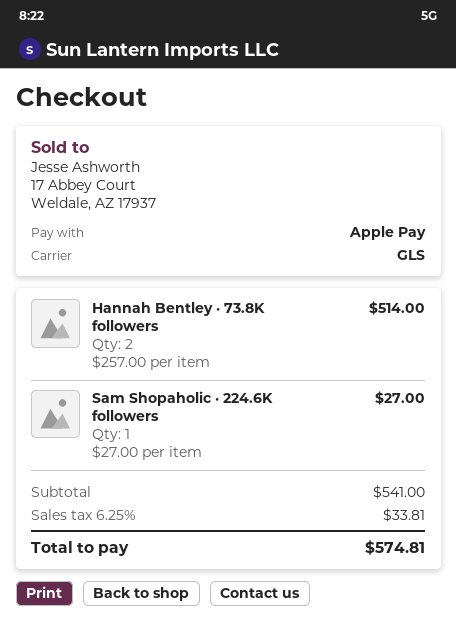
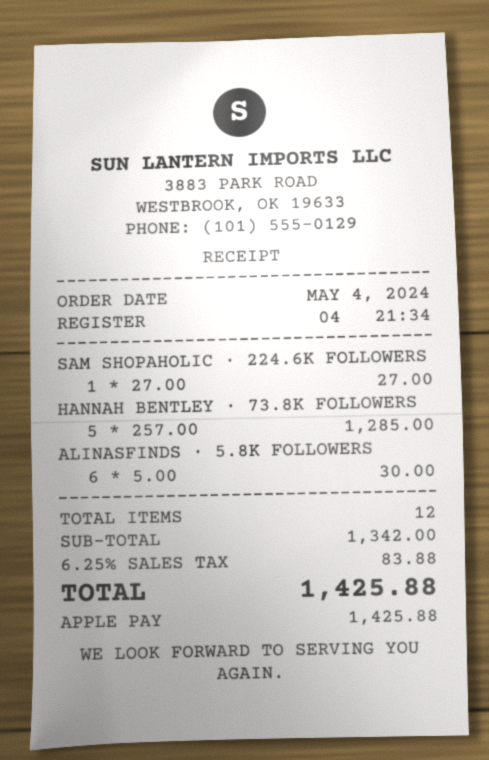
Hannah Bentley · 73.8K followers: 2 x 257.00 = 514.00 -> 5 x 257.00 = 1285.00
ALINASFINDS · 5.8K FOLLOWERS: none -> 6 x 5.00 = 30.00
subtotal: 541.00 -> 1342.00
tax: 6.25% = 33.81 -> 6.25% = 83.88
total: 574.81 -> 1425.88

